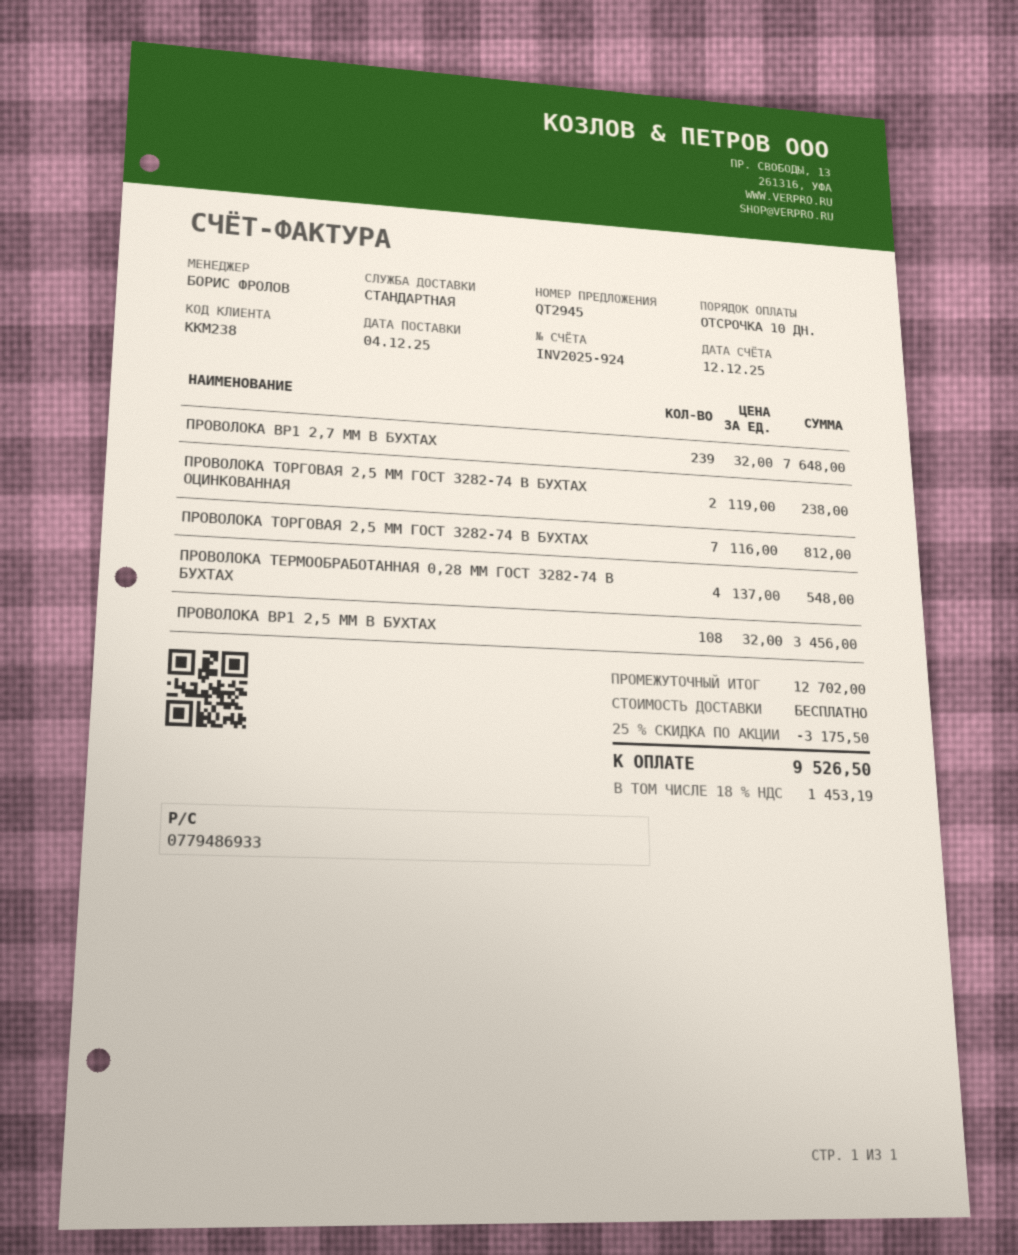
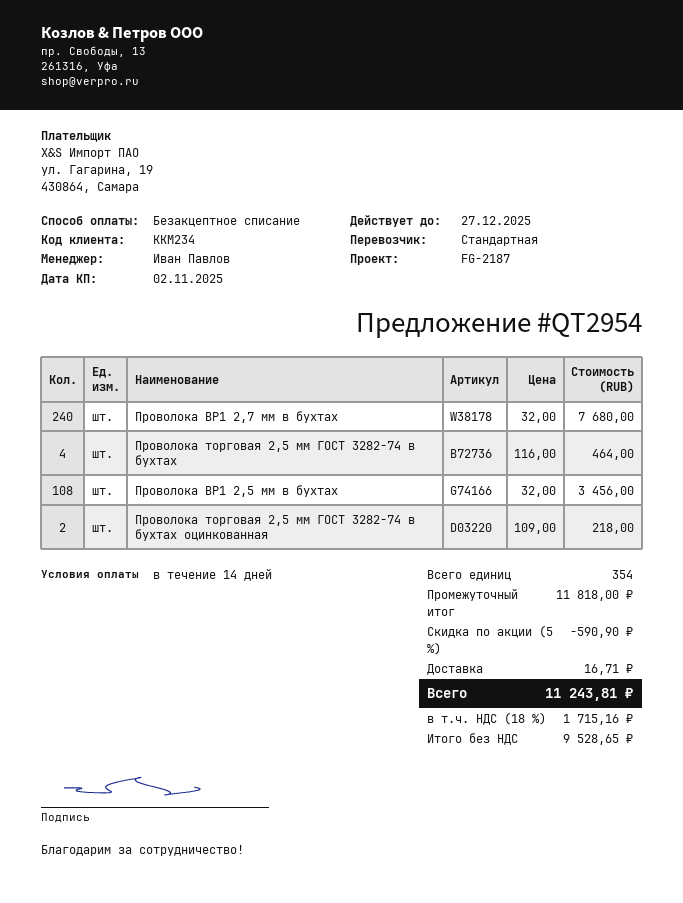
quote number: QT2945 -> QT2954
payment terms: 10 days -> 14 days
customer number: KKM238 -> KKM234
sales rep: БОРИС ФРОЛОВ -> Иван Павлов
ПРОВОЛОКА ВР1 2,7 ММ В БУХТАХ: 239 x 32.00 = 7648.00 -> 240 x 32.00 = 7680.00
ПРОВОЛОКА ТОРГОВАЯ 2,5 ММ ГОСТ 3282-74 В БУХТАХ ОЦИНКОВАННАЯ: 2 x 119.00 = 238.00 -> 2 x 109.00 = 218.00
ПРОВОЛОКА ТОРГОВАЯ 2,5 ММ ГОСТ 3282-74 В БУХТАХ: 7 x 116.00 = 812.00 -> 4 x 116.00 = 464.00
ПРОВОЛОКА ТЕРМООБРАБОТАННАЯ 0,28 ММ ГОСТ 3282-74 В БУХТАХ: 4 x 137.00 = 548.00 -> none
subtotal: 12702.00 -> 11818.00
discount: 25% = 3175.50 -> 5% = 590.90
shipping: 0.00 -> 16.71
tax: 18% = 1453.19 -> 18% = 1715.16
total: 9526.50 -> 11243.81

